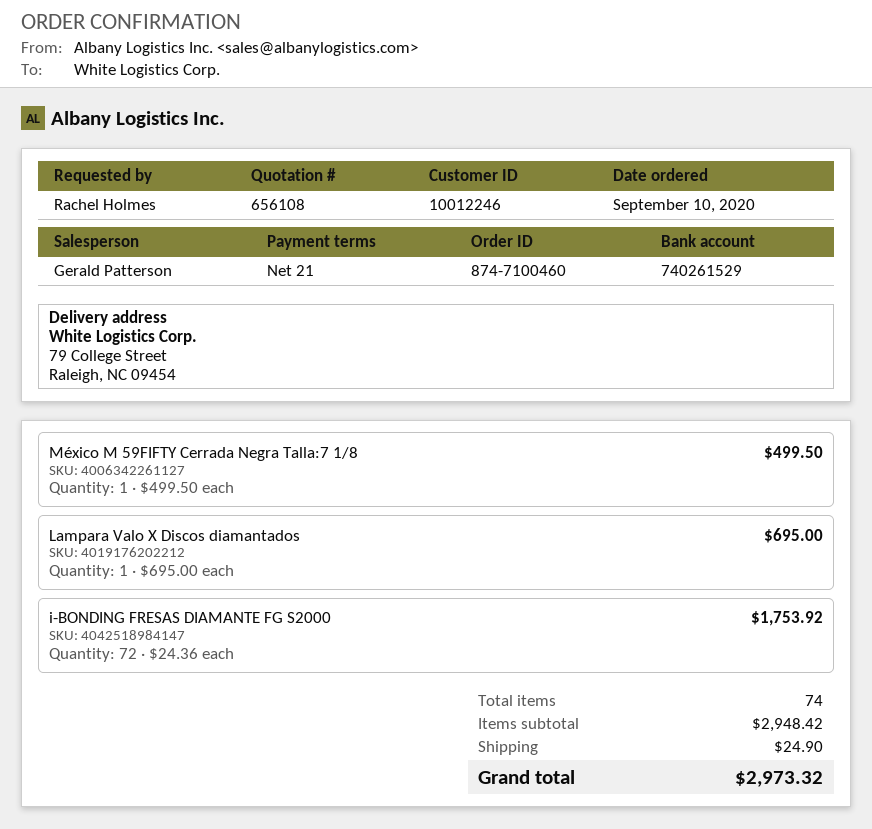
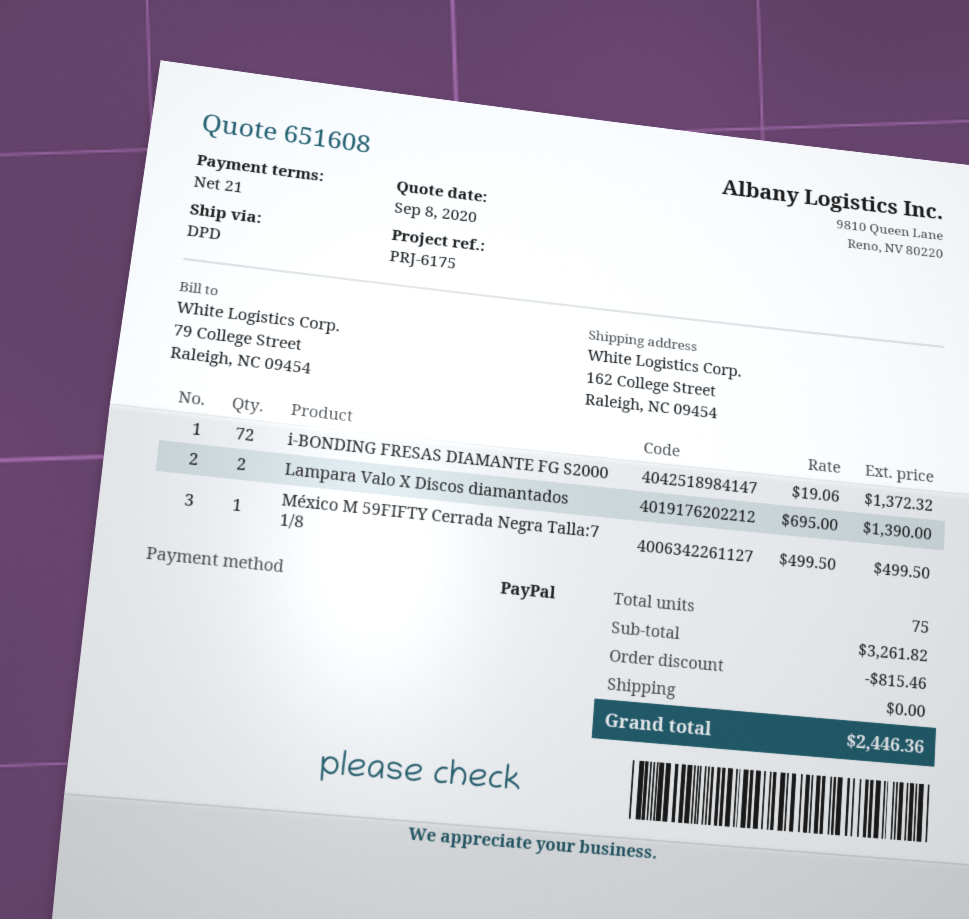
quote number: 656108 -> 651608
ship to: 79 College Street, Raleigh, NC 09454 -> 162 College Street, Raleigh, NC 09454
Lampara Valo X Discos diamantados: 1 x 695.00 = 695.00 -> 2 x 695.00 = 1390.00
i-BONDING FRESAS DIAMANTE FG S2000: 72 x 24.36 = 1753.92 -> 72 x 19.06 = 1372.32
total quantity: 74 -> 75
subtotal: 2948.42 -> 3261.82
discount: none -> 815.46
shipping: 24.90 -> 0.00
total: 2973.32 -> 2446.36

